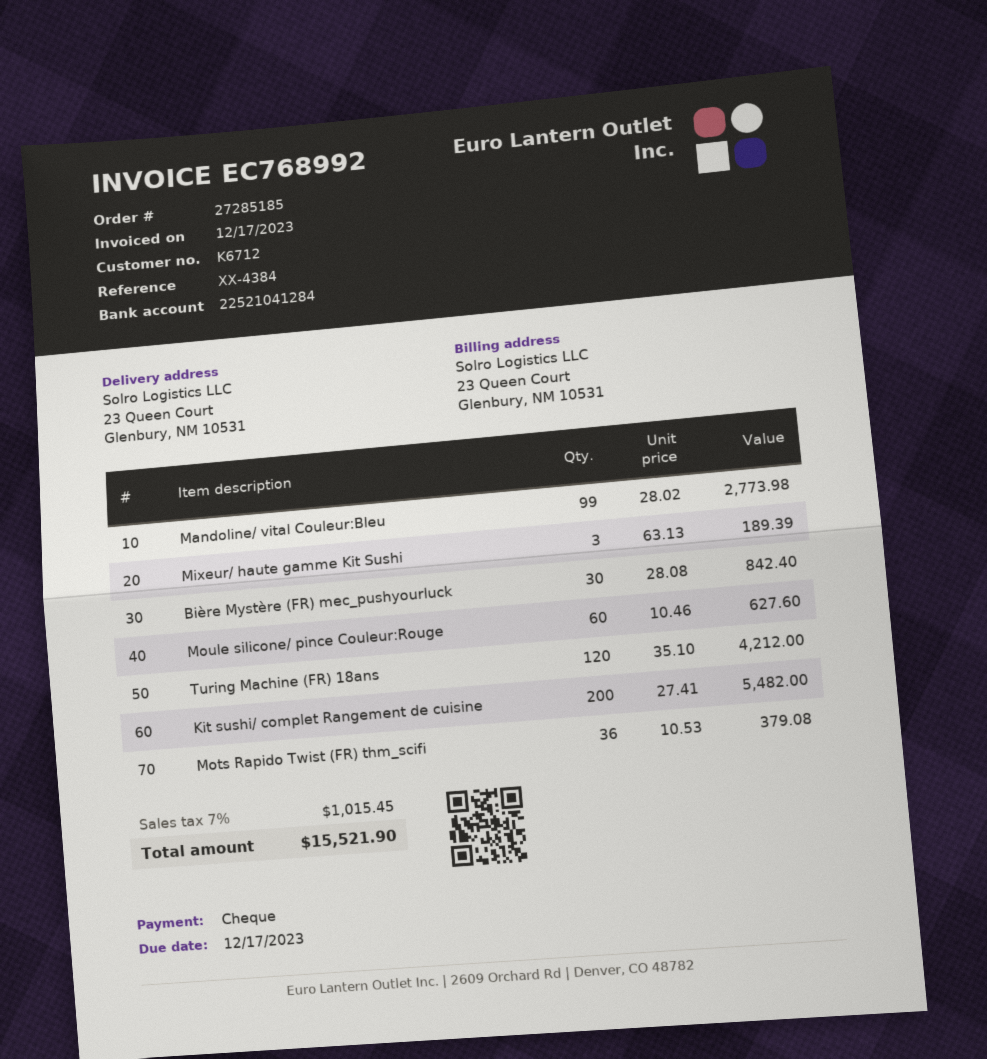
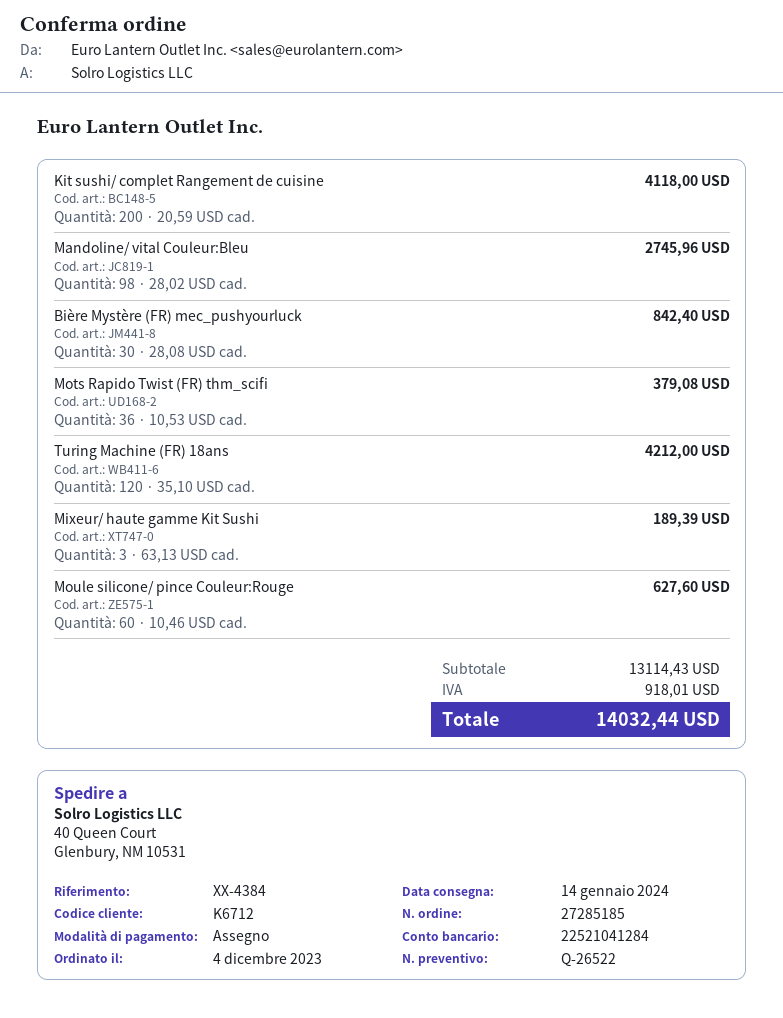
ship to: 23 Queen Court, Glenbury, NM 10531 -> 40 Queen Court, Glenbury, NM 10531
Mandoline/ vital Couleur:Bleu: 99 x 28.02 = 2773.98 -> 98 x 28.02 = 2745.96
Kit sushi/ complet Rangement de cuisine: 200 x 27.41 = 5482.00 -> 200 x 20.59 = 4118.00
tax: 1015.45 -> 918.01
total: 15521.90 -> 14032.44

